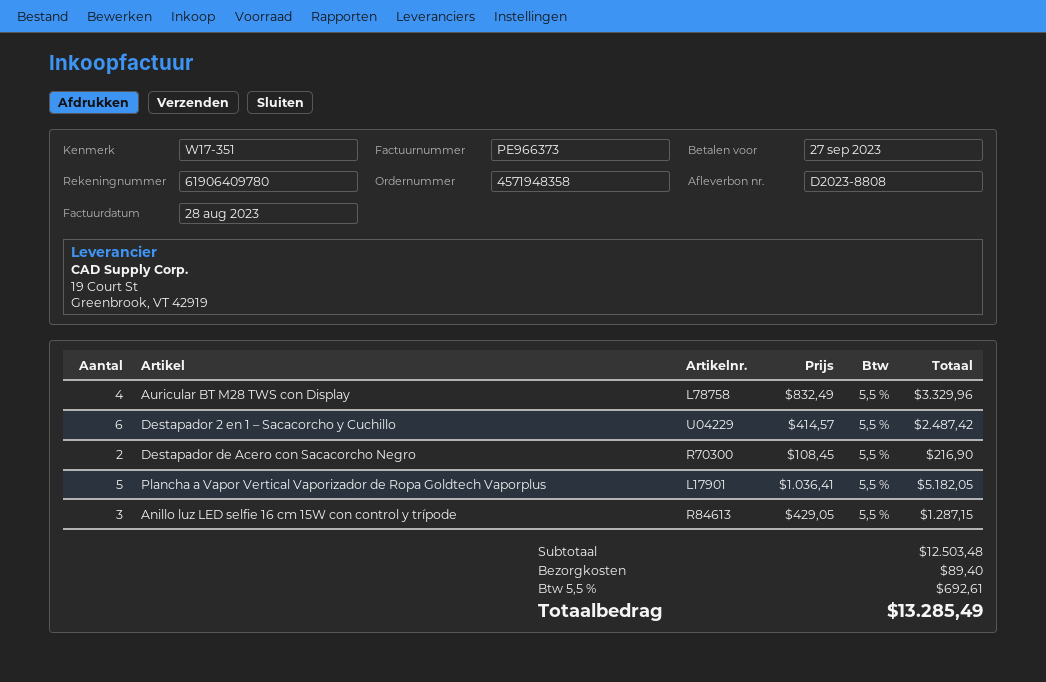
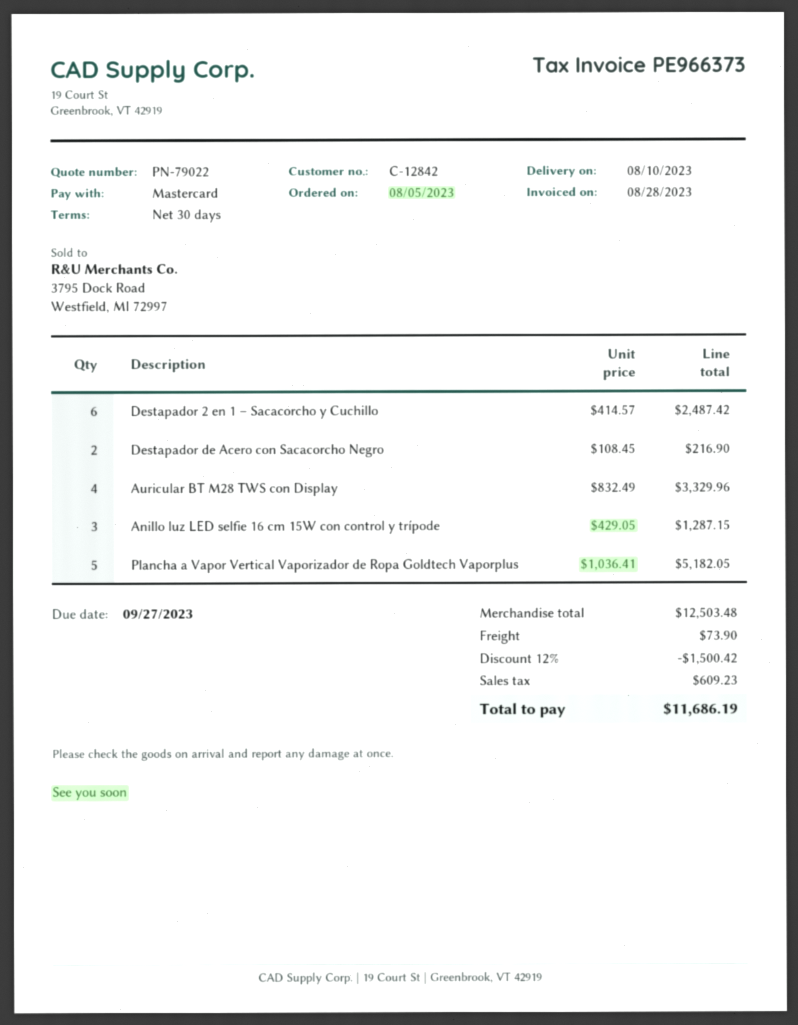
discount: none -> 12% = 1500.42
shipping: 89.40 -> 73.90
tax: 692.61 -> 609.23
total: 13285.49 -> 11686.19

